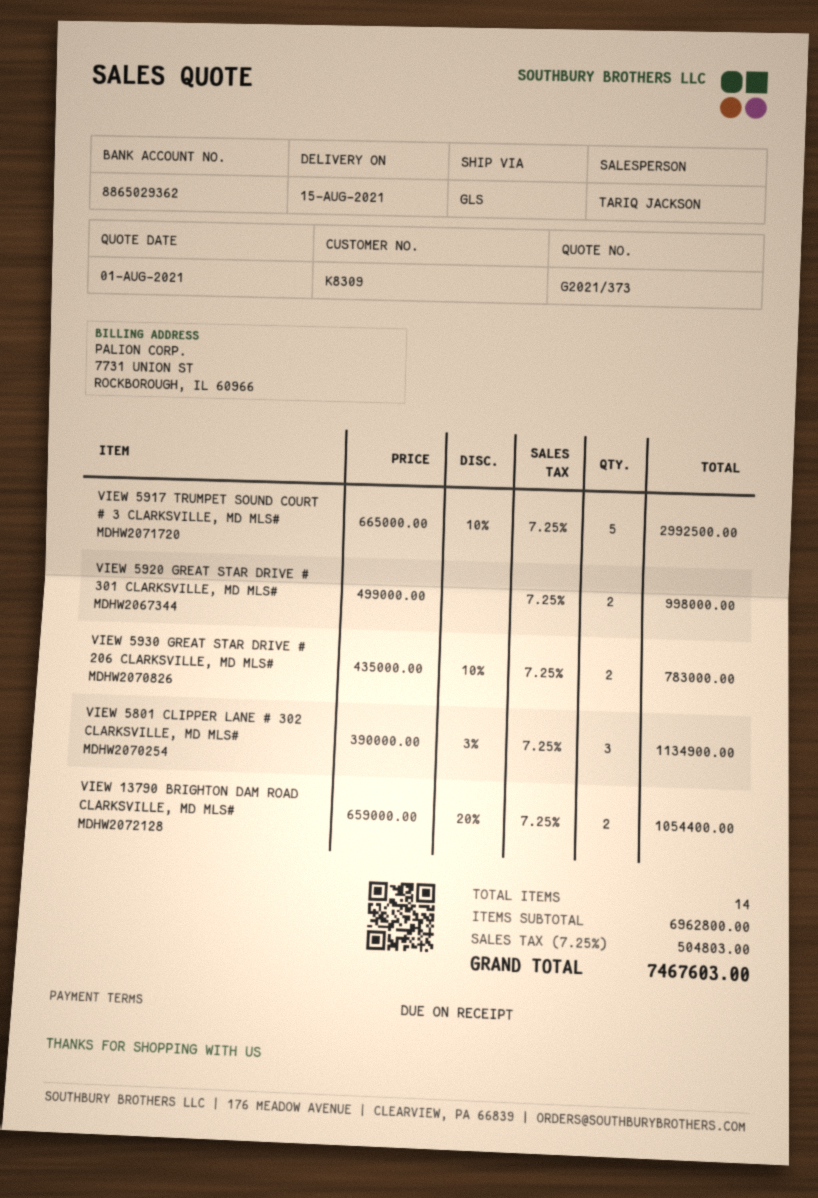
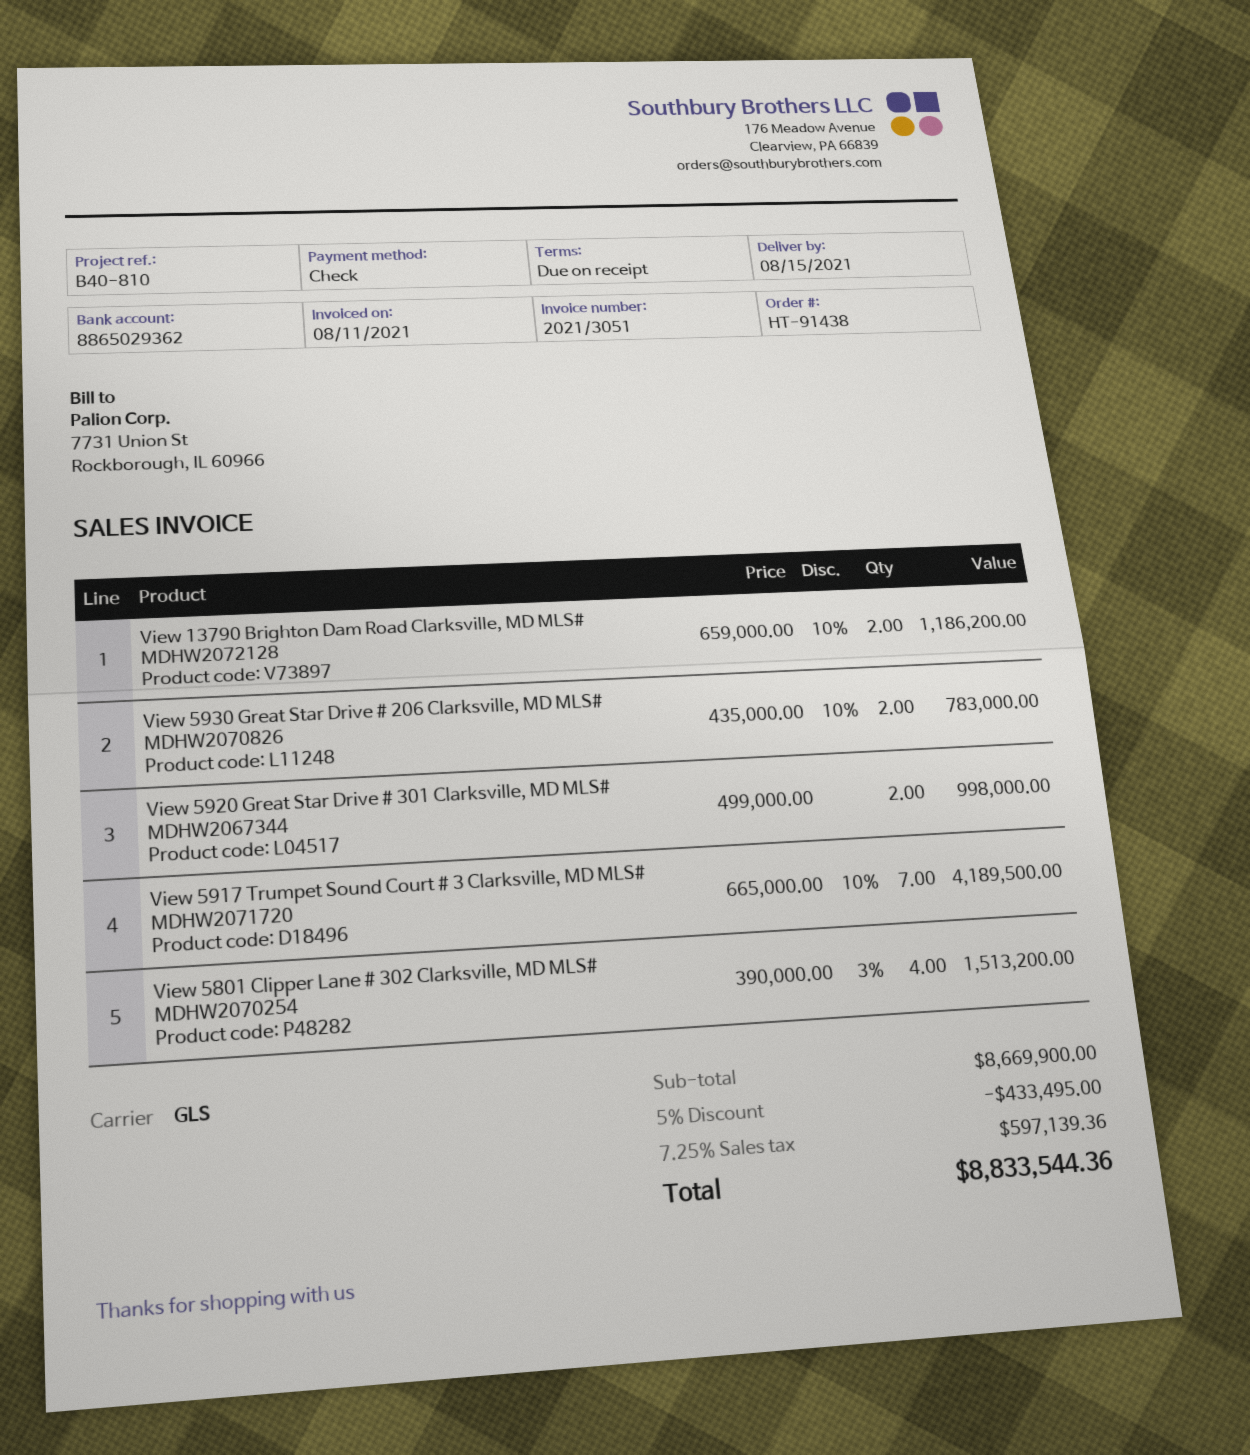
VIEW 5917 TRUMPET SOUND COURT # 3 CLARKSVILLE, MD MLS# MDHW2071720: 5 x 665000.00 - 10% = 2992500.00 -> 7 x 665000.00 - 10% = 4189500.00
VIEW 5801 CLIPPER LANE # 302 CLARKSVILLE, MD MLS# MDHW2070254: 3 x 390000.00 - 3% = 1134900.00 -> 4 x 390000.00 - 3% = 1513200.00
VIEW 13790 BRIGHTON DAM ROAD CLARKSVILLE, MD MLS# MDHW2072128: 2 x 659000.00 - 20% = 1054400.00 -> 2 x 659000.00 - 10% = 1186200.00
subtotal: 6962800.00 -> 8669900.00
discount: none -> 5% = 433495.00
tax: 7.25% = 504803.00 -> 7.25% = 597139.36
total: 7467603.00 -> 8833544.36

